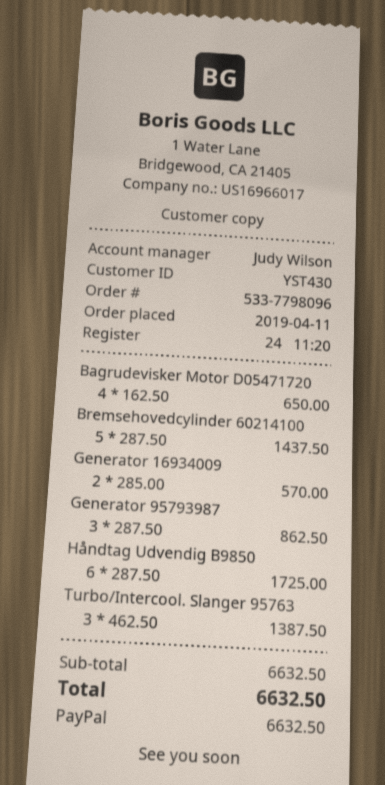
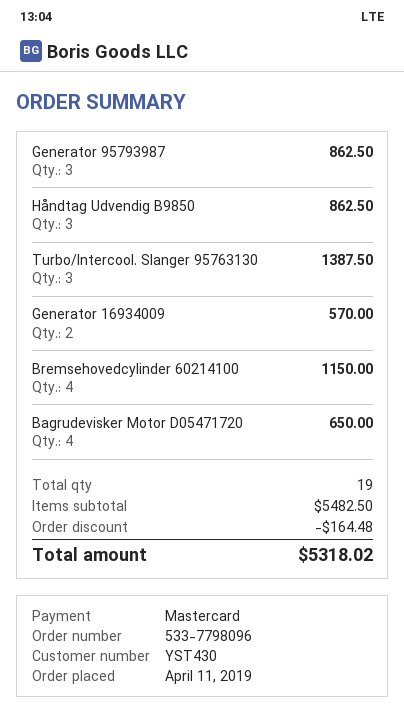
payment method: PayPal -> Mastercard
Bremsehovedcylinder 60214100: 5 for 1437.50 -> 4 for 1150.00
Håndtag Udvendig B9850: 6 for 1725.00 -> 3 for 862.50
subtotal: 6632.50 -> 5482.50
discount: none -> 164.48
total: 6632.50 -> 5318.02

